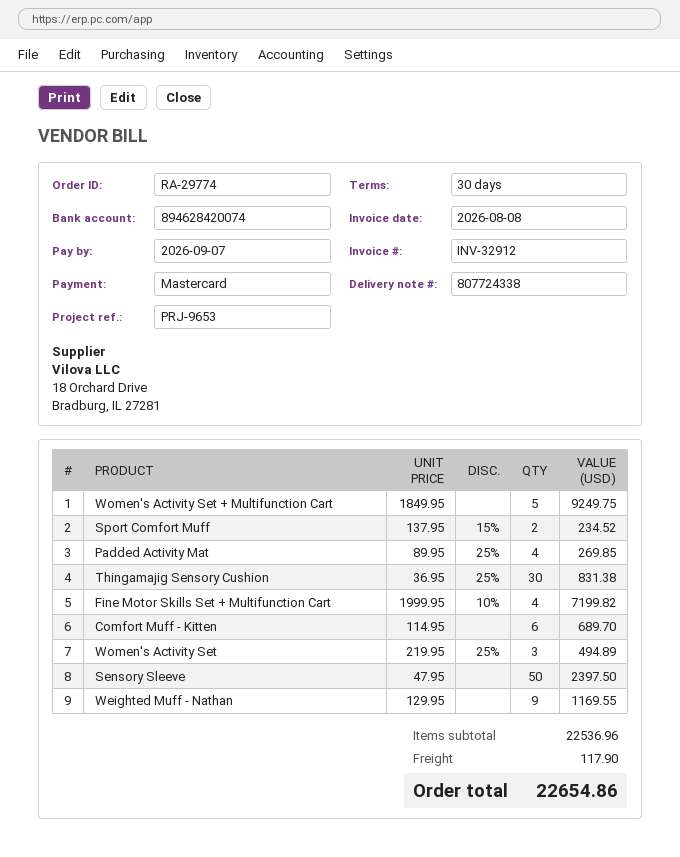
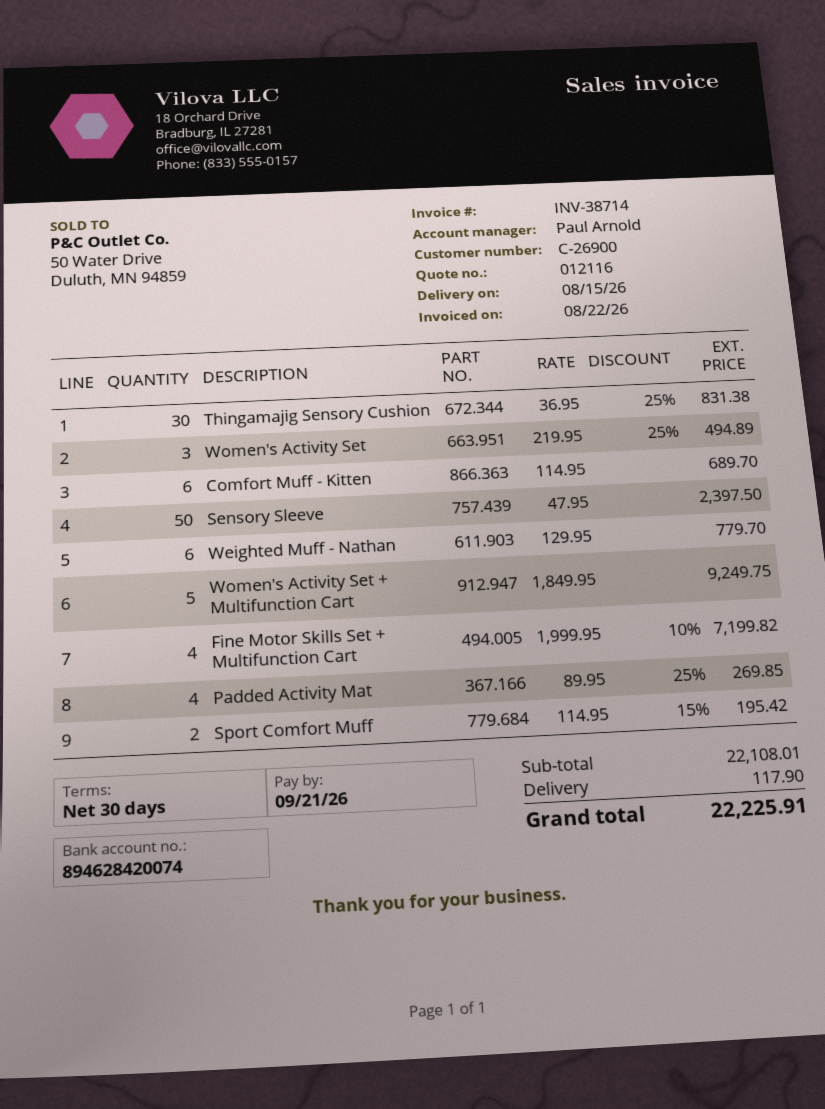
invoice number: INV-32912 -> INV-38714
invoice date: 2026-08-08 -> 2026-08-22
due date: 2026-09-07 -> 2026-09-21
Sport Comfort Muff: 2 x 137.95 - 15% = 234.52 -> 2 x 114.95 - 15% = 195.42
Weighted Muff - Nathan: 9 x 129.95 = 1169.55 -> 6 x 129.95 = 779.70
subtotal: 22536.96 -> 22108.01
total: 22654.86 -> 22225.91

